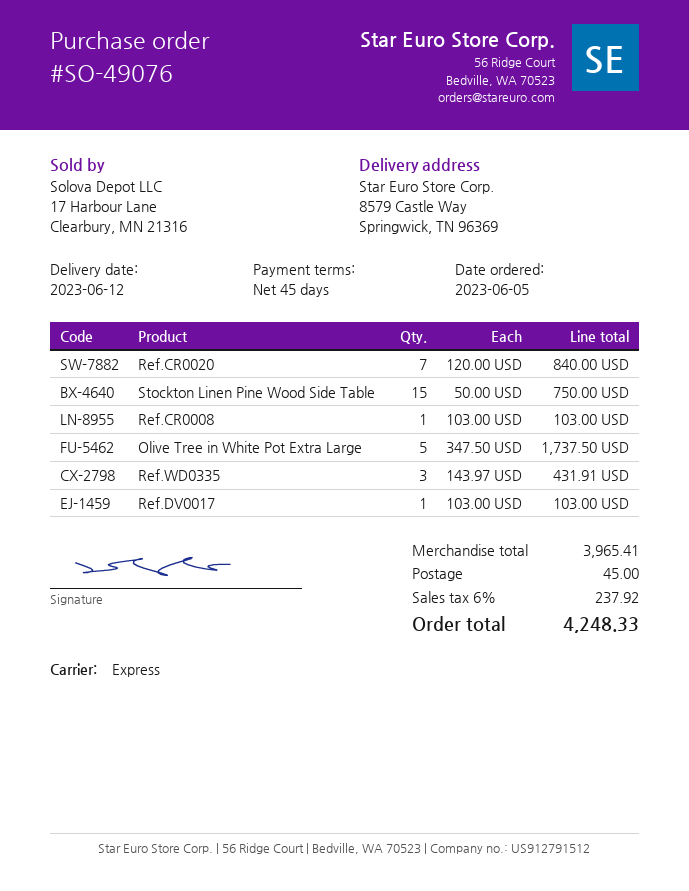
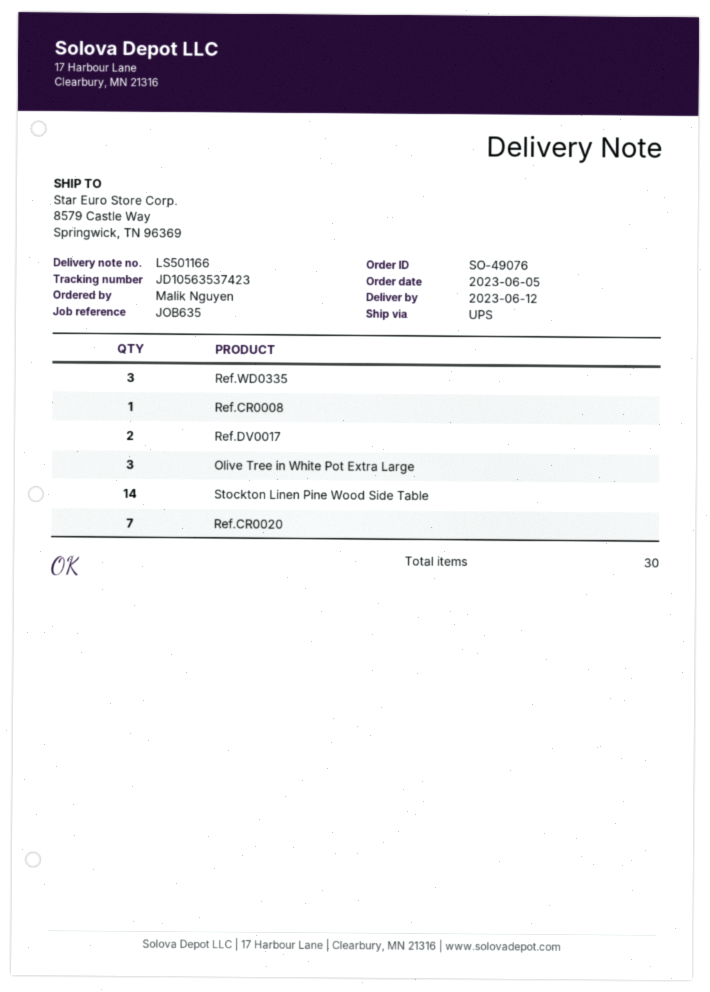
shipping method: express -> UPS
Stockton Linen Pine Wood Side Table: 15 -> 14
Olive Tree in White Pot Extra Large: 5 -> 3
Ref.DV0017: 1 -> 2

